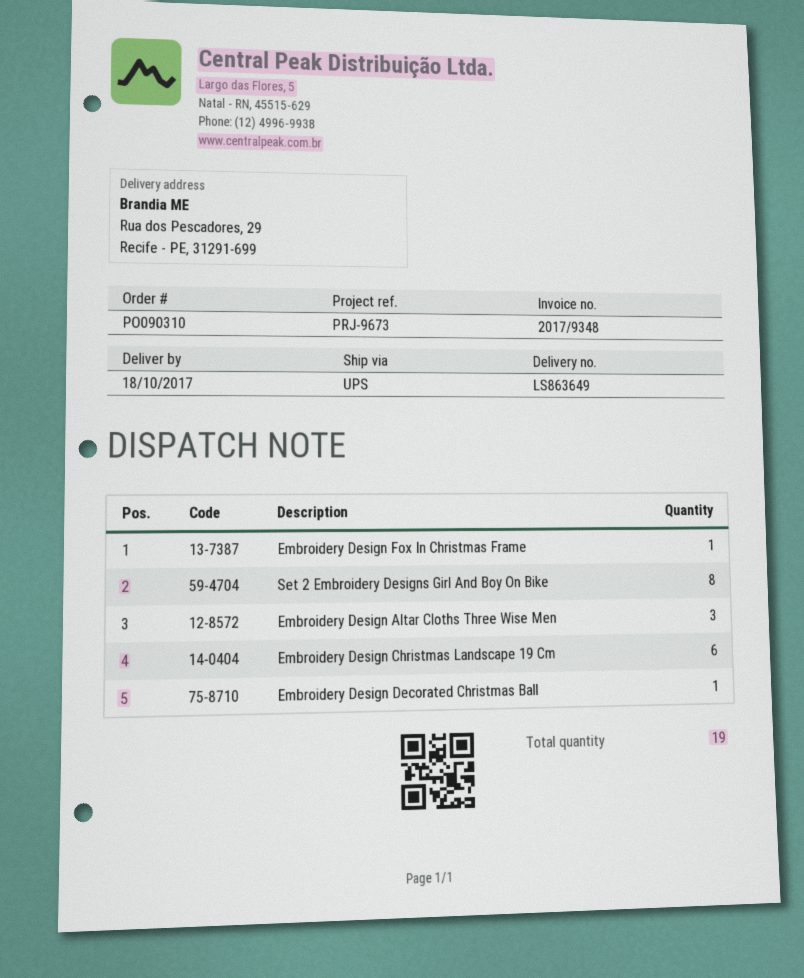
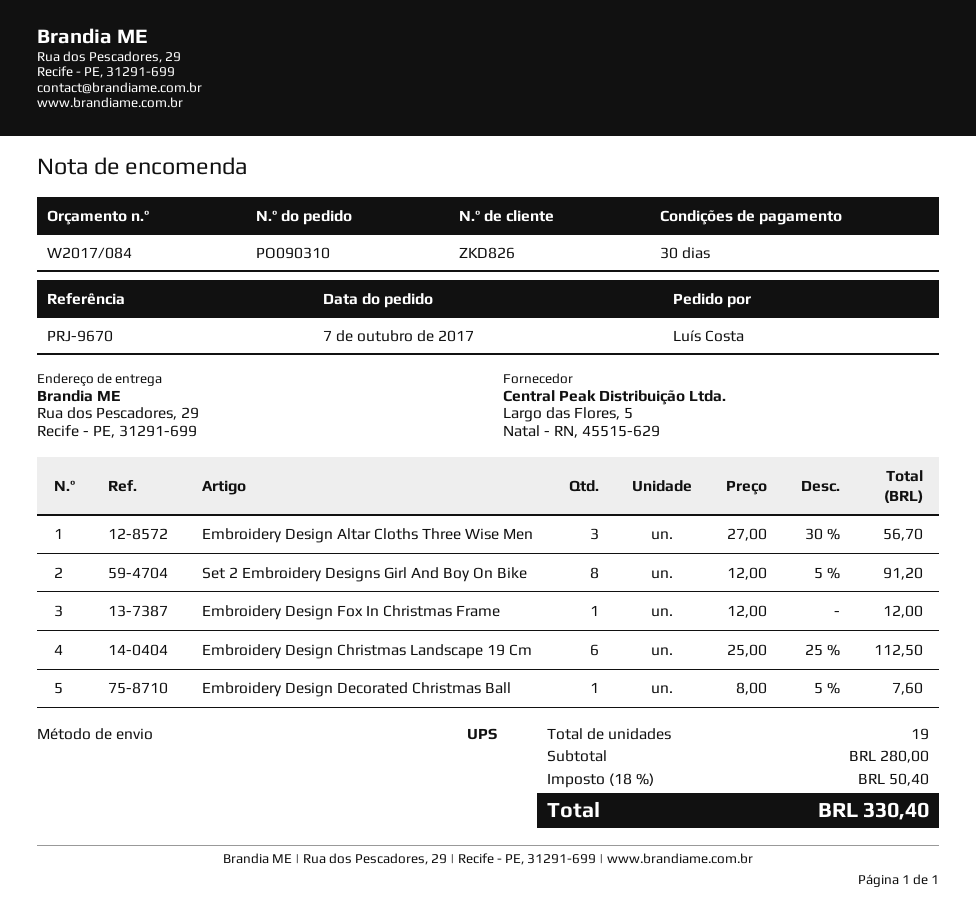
reference: PRJ-9673 -> PRJ-9670

